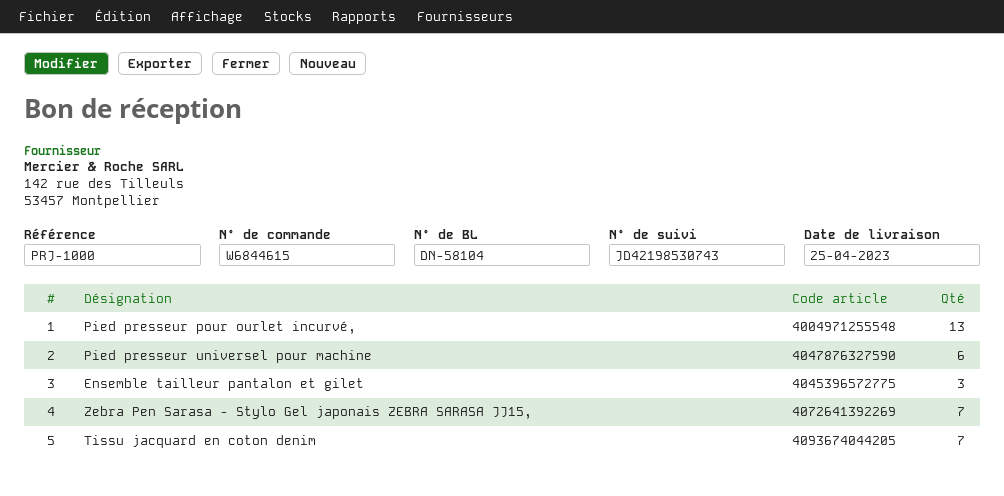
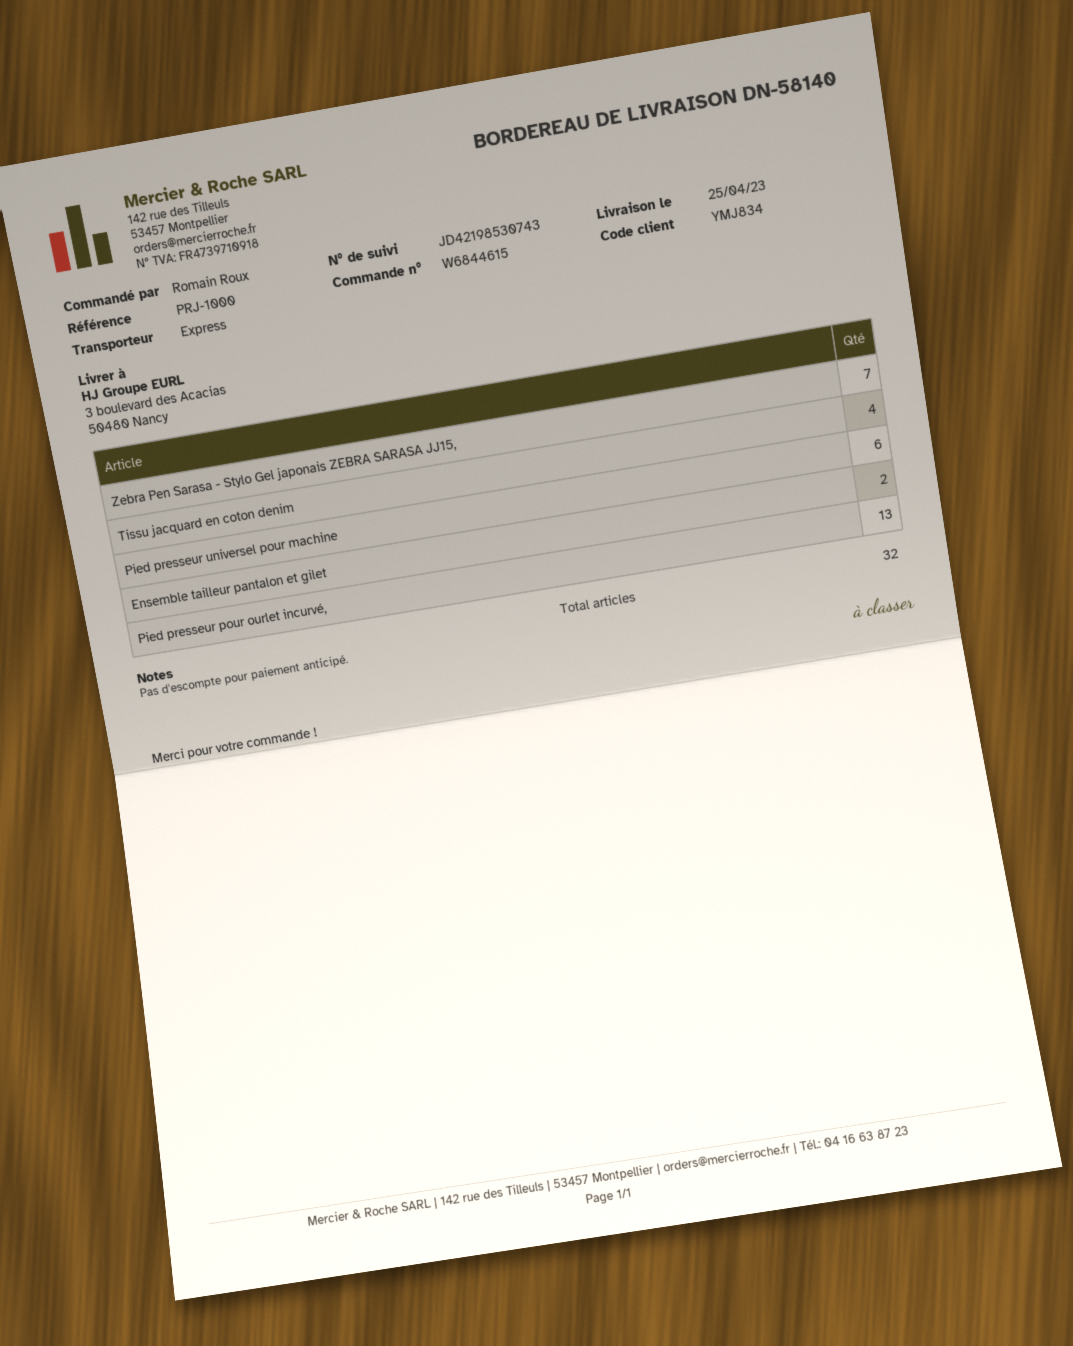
delivery note number: DN-58104 -> DN-58140
Ensemble tailleur pantalon et gilet: 3 -> 2
Tissu jacquard en coton denim: 7 -> 4

